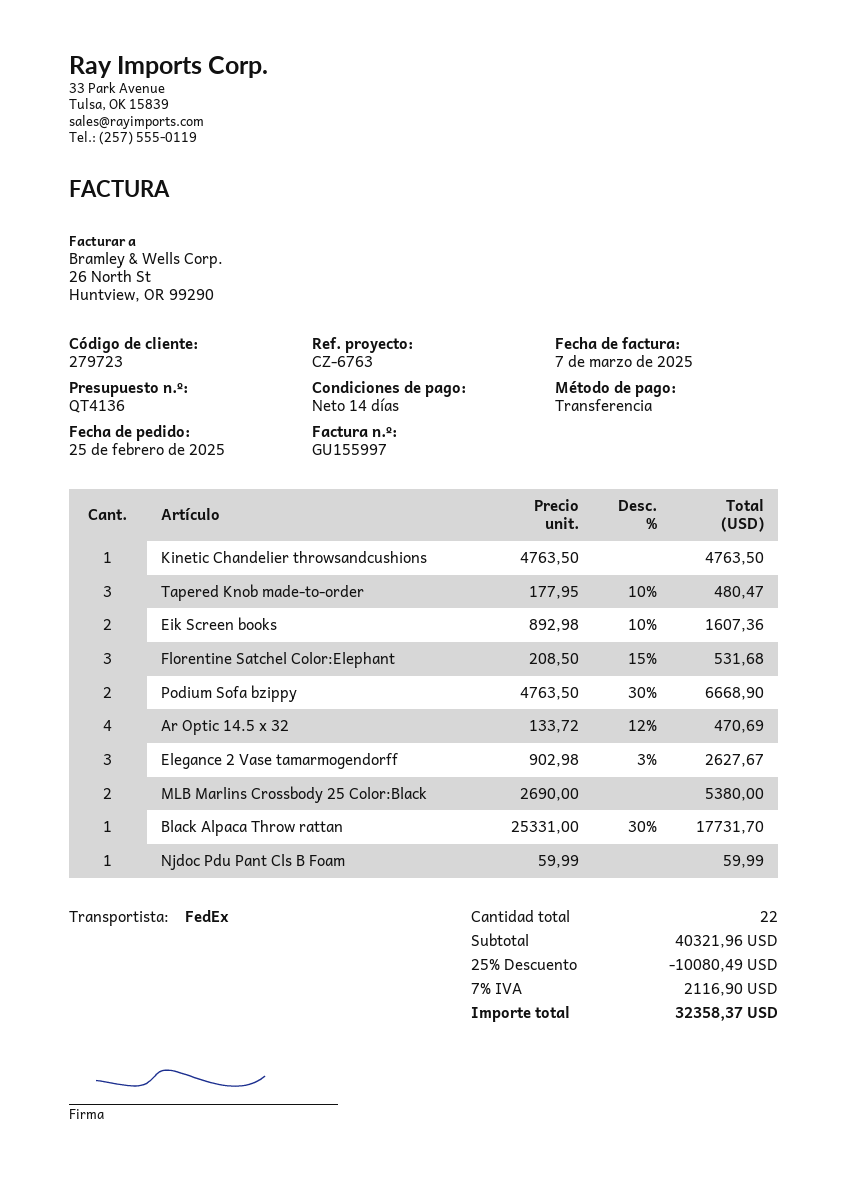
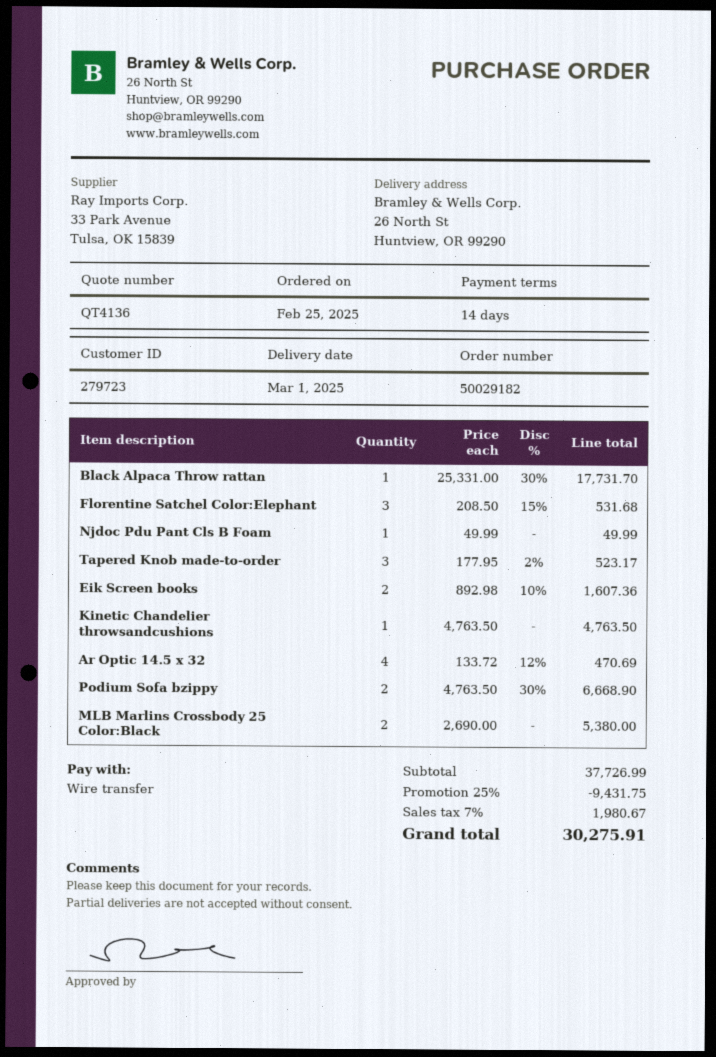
Tapered Knob made-to-order: 3 x 177.95 - 10% = 480.47 -> 3 x 177.95 - 2% = 523.17
Elegance 2 Vase tamarmogendorff: 3 x 902.98 - 3% = 2627.67 -> none
Njdoc Pdu Pant Cls B Foam: 1 x 59.99 = 59.99 -> 1 x 49.99 = 49.99
subtotal: 40321.96 -> 37726.99
discount: 25% = 10080.49 -> 25% = 9431.75
tax: 7% = 2116.90 -> 7% = 1980.67
total: 32358.37 -> 30275.91

